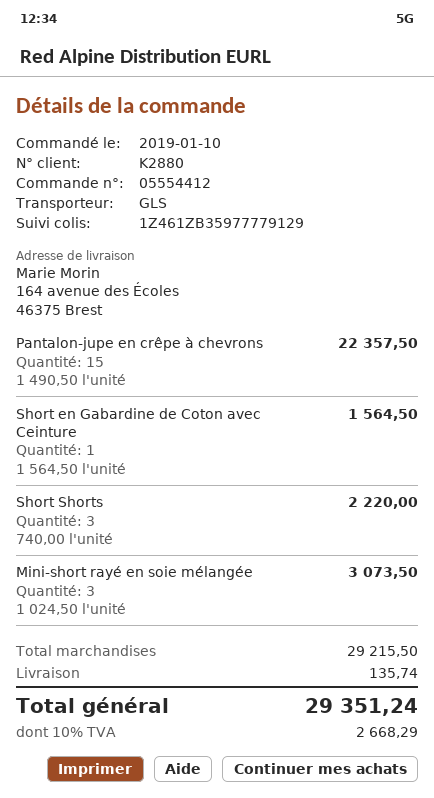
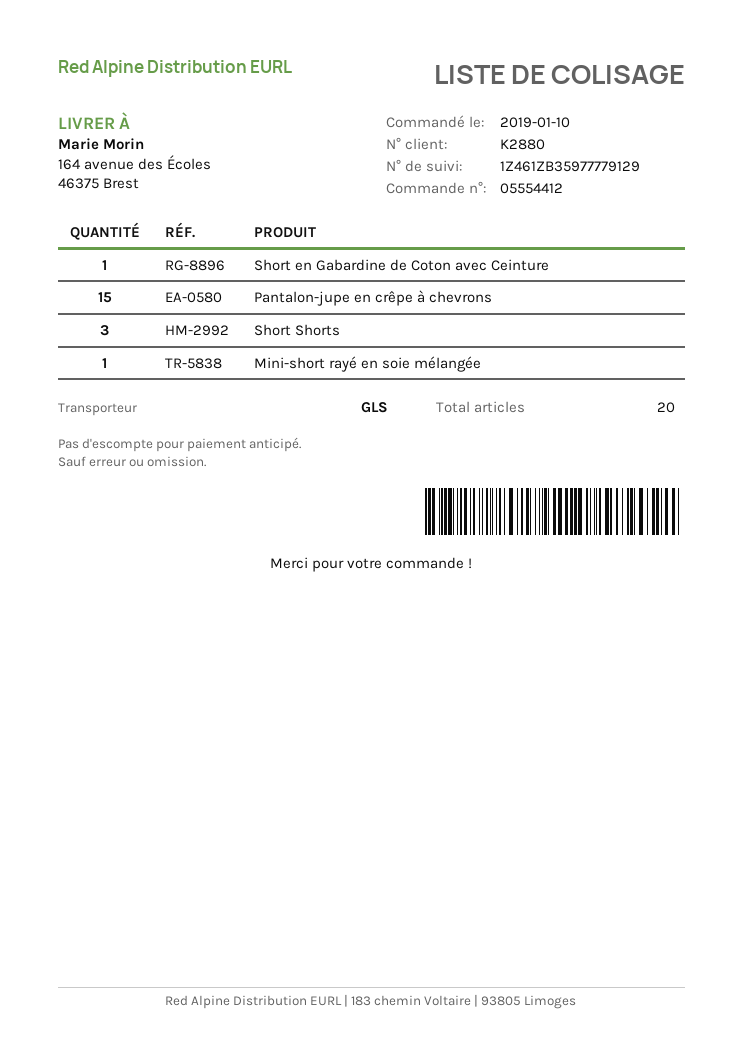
Mini-short rayé en soie mélangée: 3 -> 1

